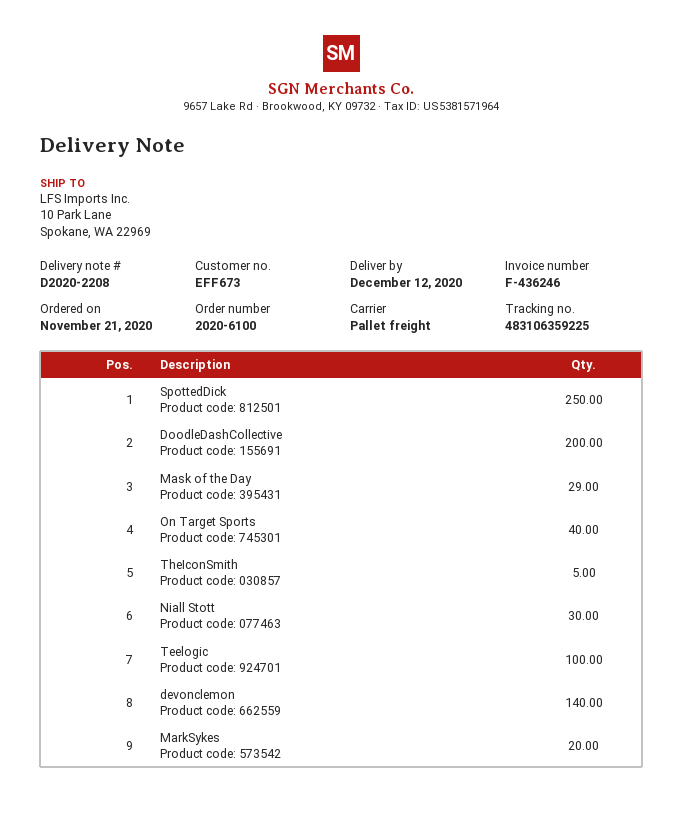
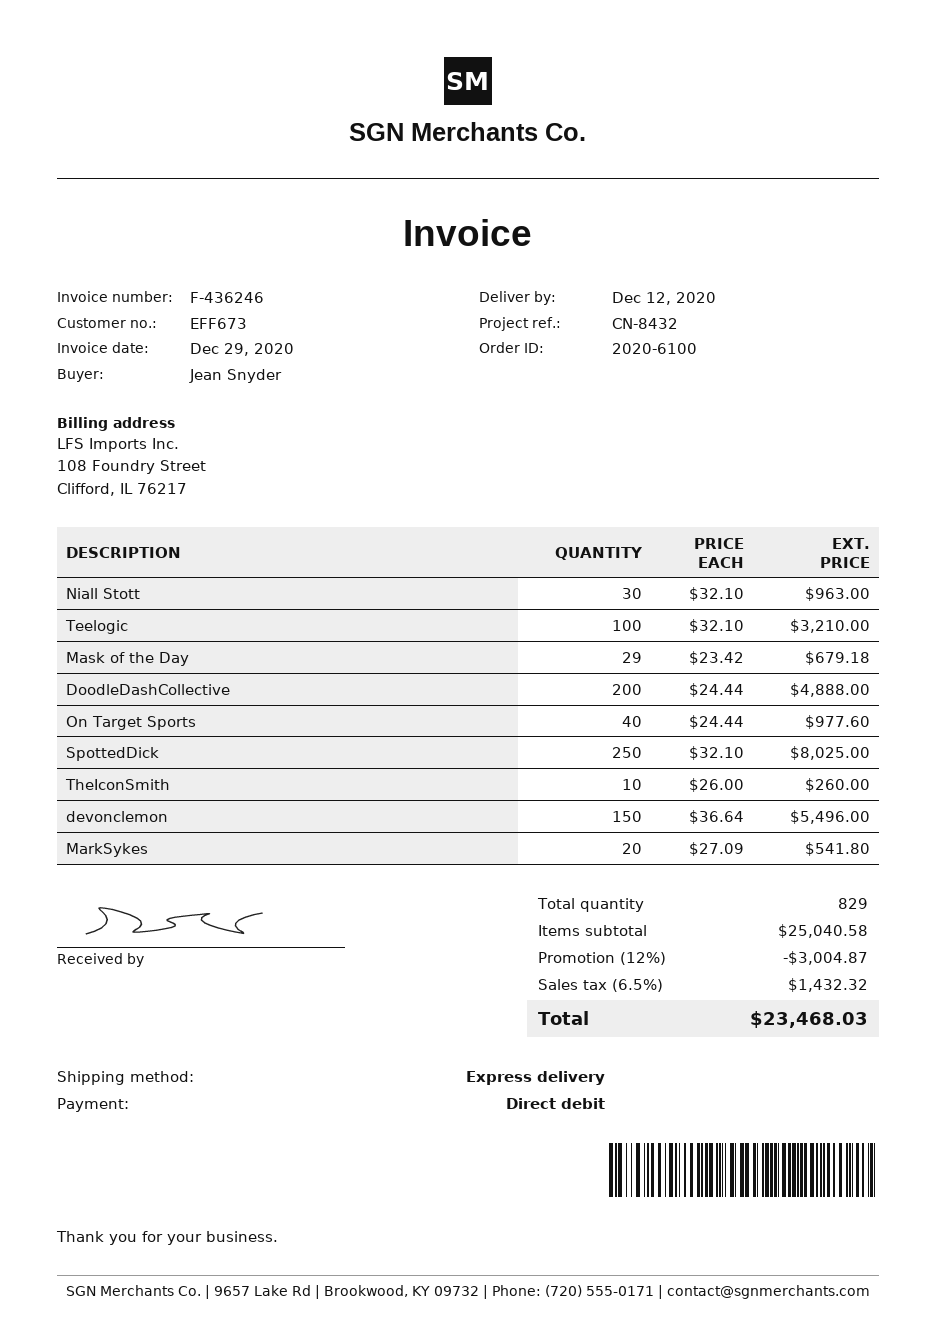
shipping method: pallet freight -> express
TheIconSmith: 5 -> 10
devonclemon: 140 -> 150

